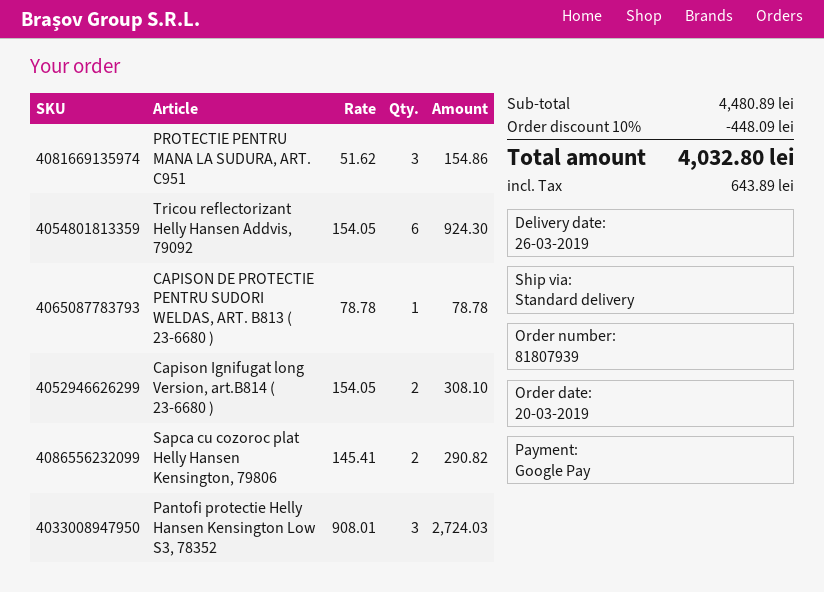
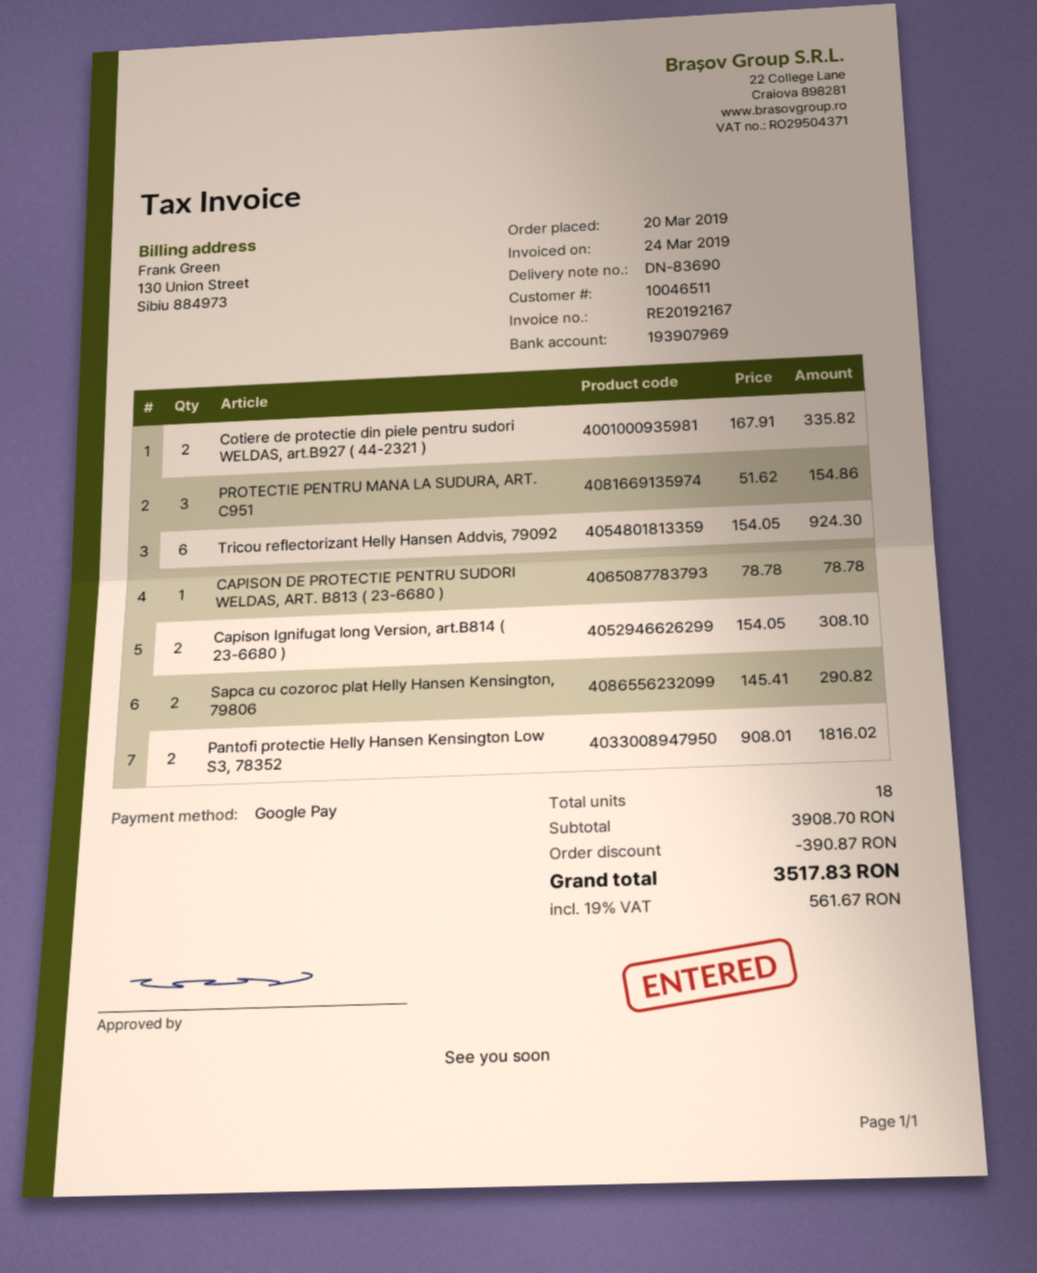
Pantofi protectie Helly Hansen Kensington Low S3, 78352: 3 x 908.01 = 2724.03 -> 2 x 908.01 = 1816.02
Cotiere de protectie din piele pentru sudori WELDAS, art.B927 ( 44-2321 ): none -> 2 x 167.91 = 335.82
subtotal: 4480.89 -> 3908.70
discount: 448.09 -> 390.87
tax: 643.89 -> 561.67
total: 4032.80 -> 3517.83

